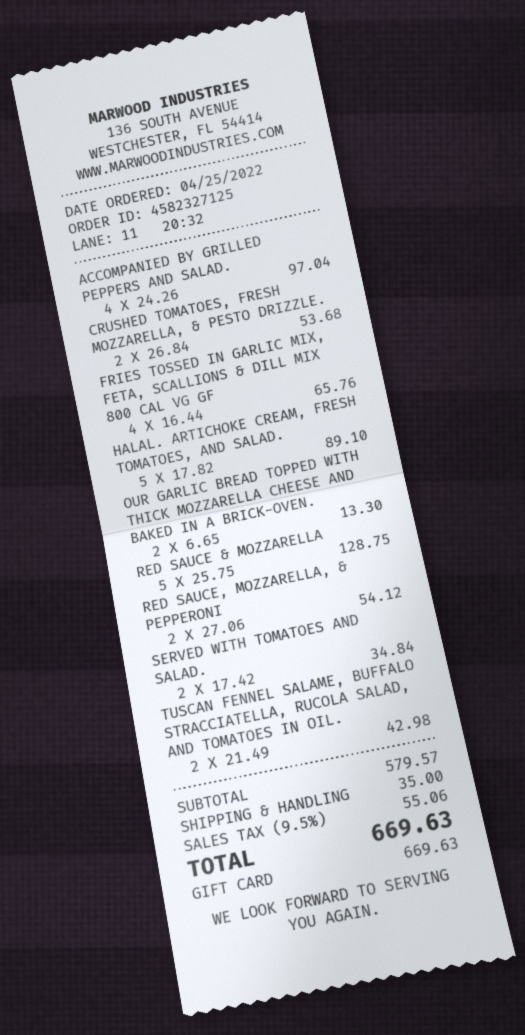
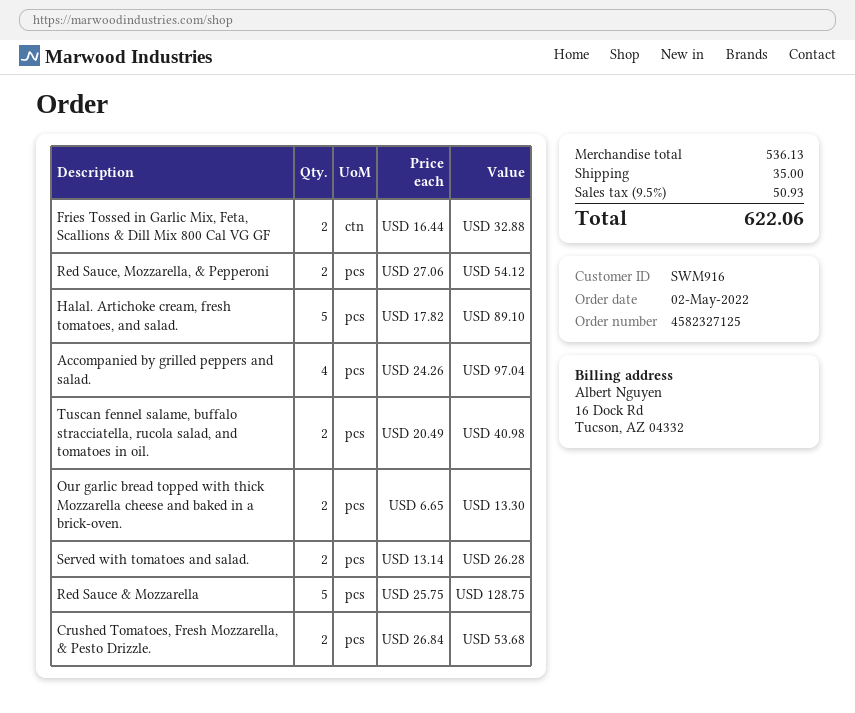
order date: 2022-04-25 -> 2022-05-02
FRIES TOSSED IN GARLIC MIX, FETA, SCALLIONS & DILL MIX 800 CAL VG GF: 4 x 16.44 = 65.76 -> 2 x 16.44 = 32.88
SERVED WITH TOMATOES AND SALAD.: 2 x 17.42 = 34.84 -> 2 x 13.14 = 26.28
TUSCAN FENNEL SALAME, BUFFALO STRACCIATELLA, RUCOLA SALAD, AND TOMATOES IN OIL.: 2 x 21.49 = 42.98 -> 2 x 20.49 = 40.98
subtotal: 579.57 -> 536.13
tax: 9.5% = 55.06 -> 9.5% = 50.93
total: 669.63 -> 622.06

